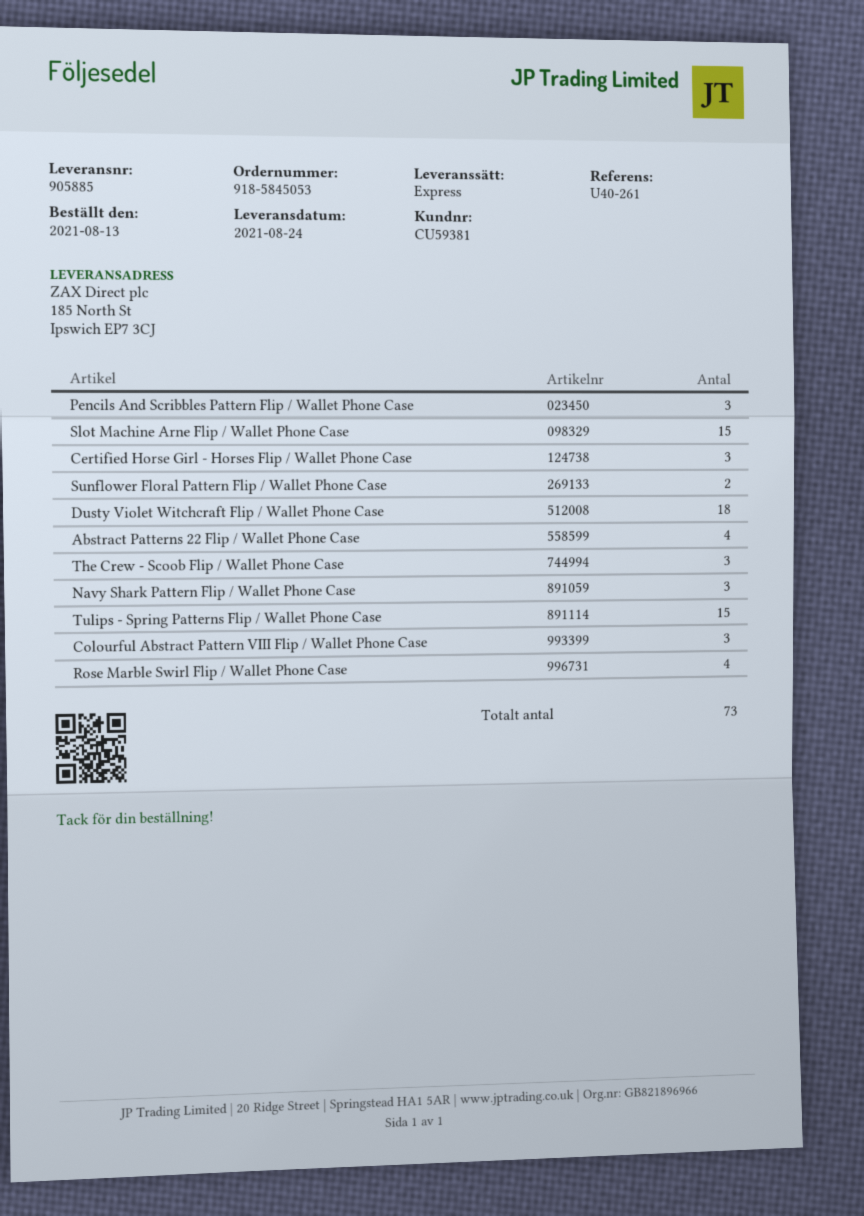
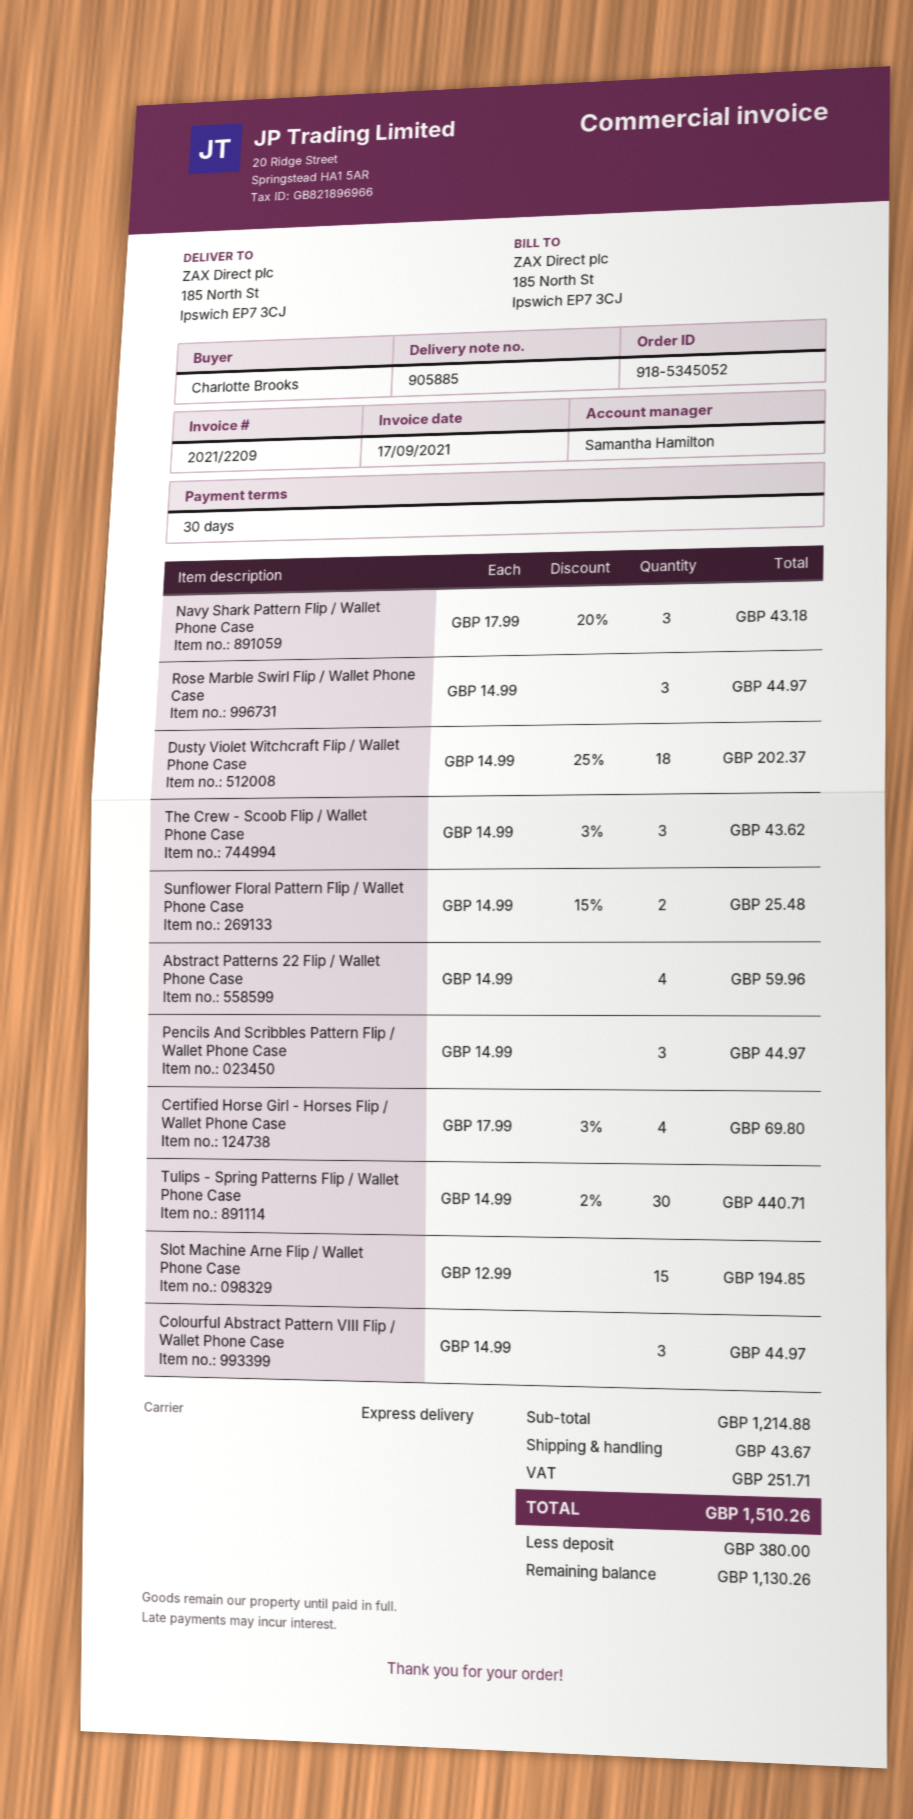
order number: 918-5845053 -> 918-5345052
Certified Horse Girl - Horses Flip / Wallet Phone Case: 3 -> 4
Tulips - Spring Patterns Flip / Wallet Phone Case: 15 -> 30
Rose Marble Swirl Flip / Wallet Phone Case: 4 -> 3

